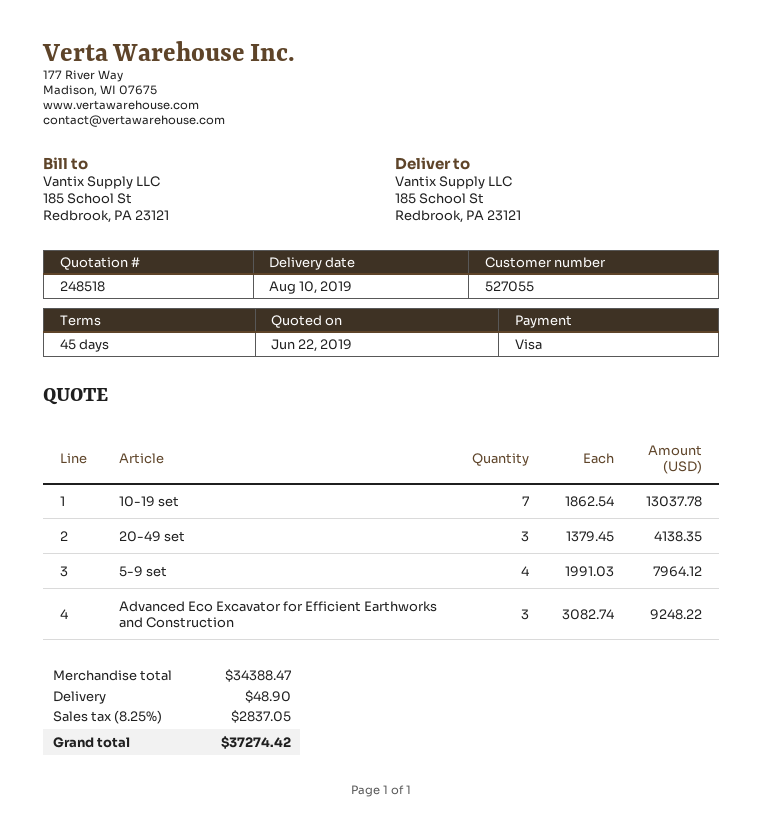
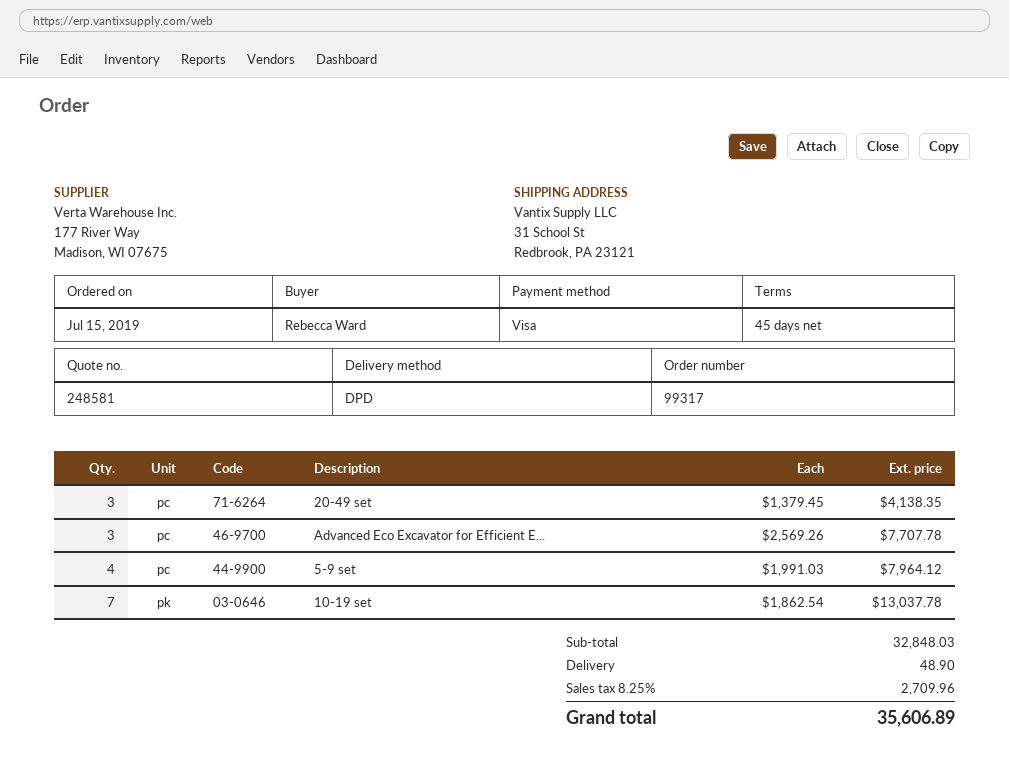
quote number: 248518 -> 248581
ship to: 185 School St, Redbrook, PA 23121 -> 31 School St, Redbrook, PA 23121
Advanced Eco Excavator for Efficient Earthworks and Construction: 3 x 3082.74 = 9248.22 -> 3 x 2569.26 = 7707.78
subtotal: 34388.47 -> 32848.03
tax: 8.25% = 2837.05 -> 8.25% = 2709.96
total: 37274.42 -> 35606.89

